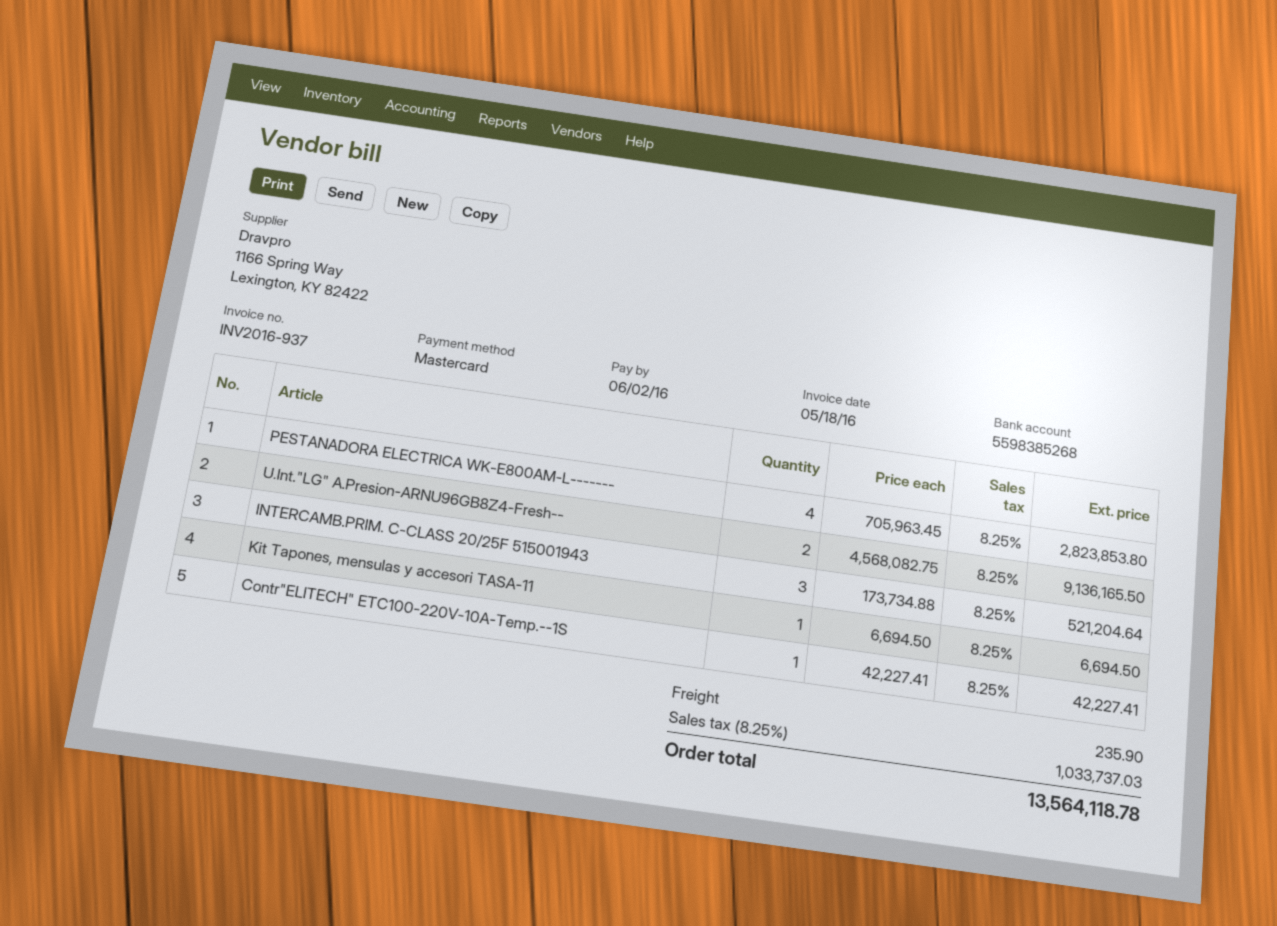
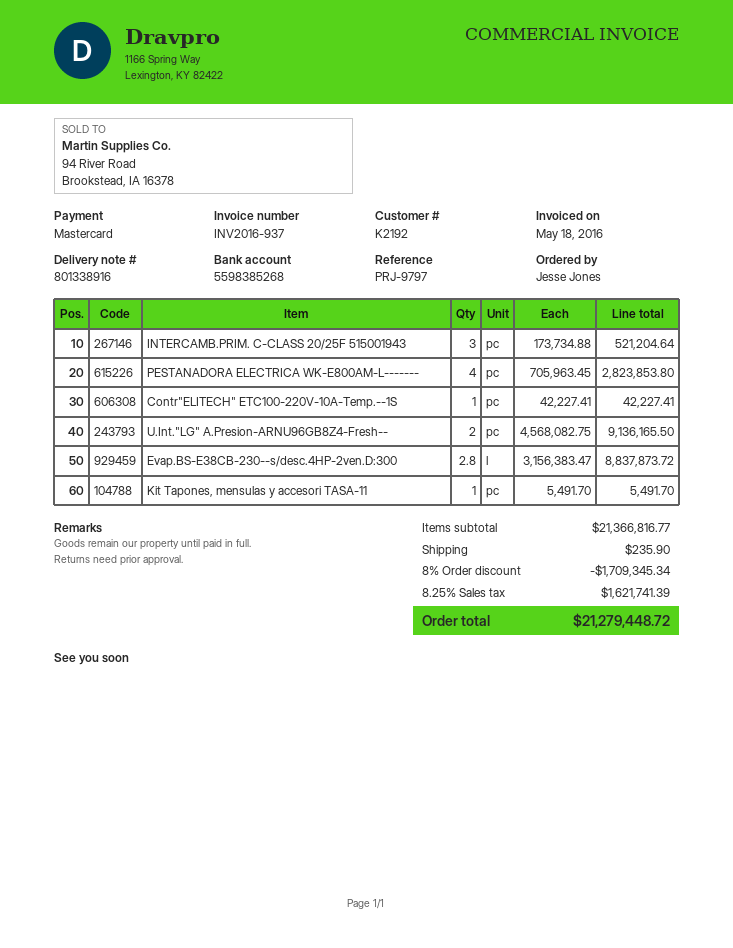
Kit Tapones, mensulas y accesori TASA-11: 1 x 6694.50 = 6694.50 -> 1 x 5491.70 = 5491.70
Evap.BS-E38CB-230--s/desc.4HP-2ven.D:300: none -> 2.8 x 3156383.47 = 8837873.72
discount: none -> 8% = 1709345.34
tax: 8.25% = 1033737.03 -> 8.25% = 1621741.39
total: 13564118.78 -> 21279448.72

